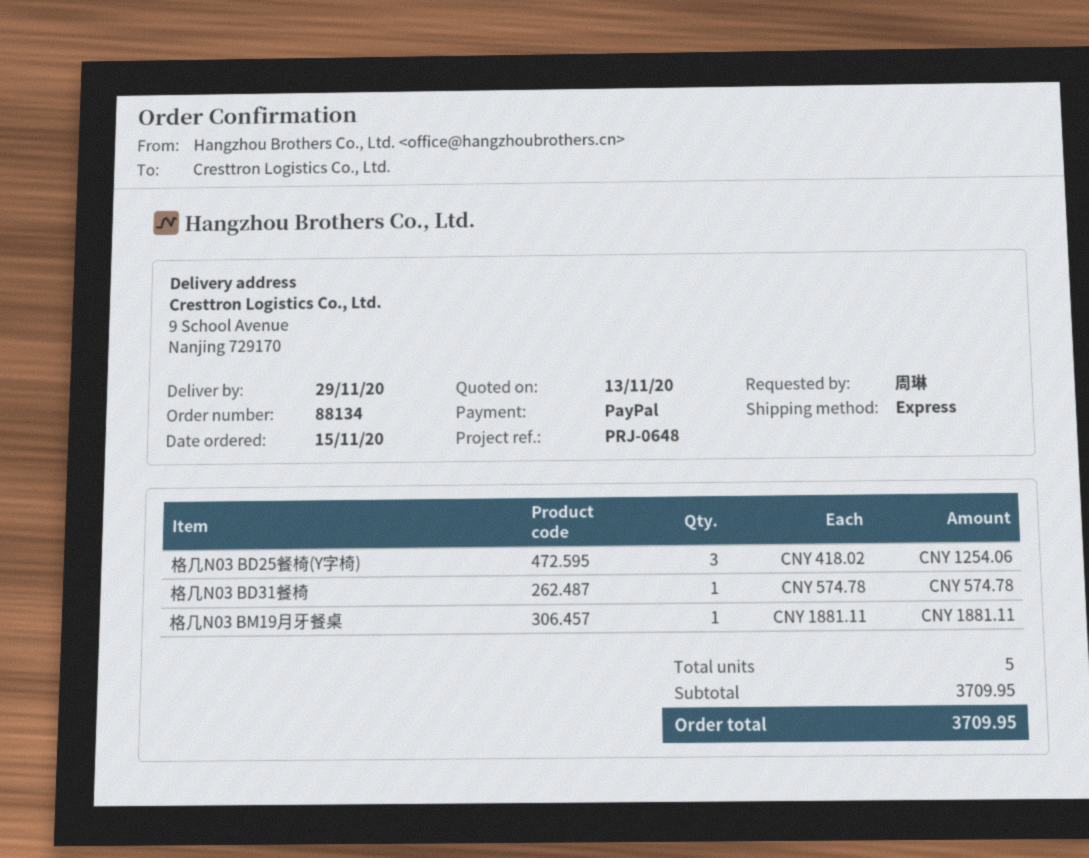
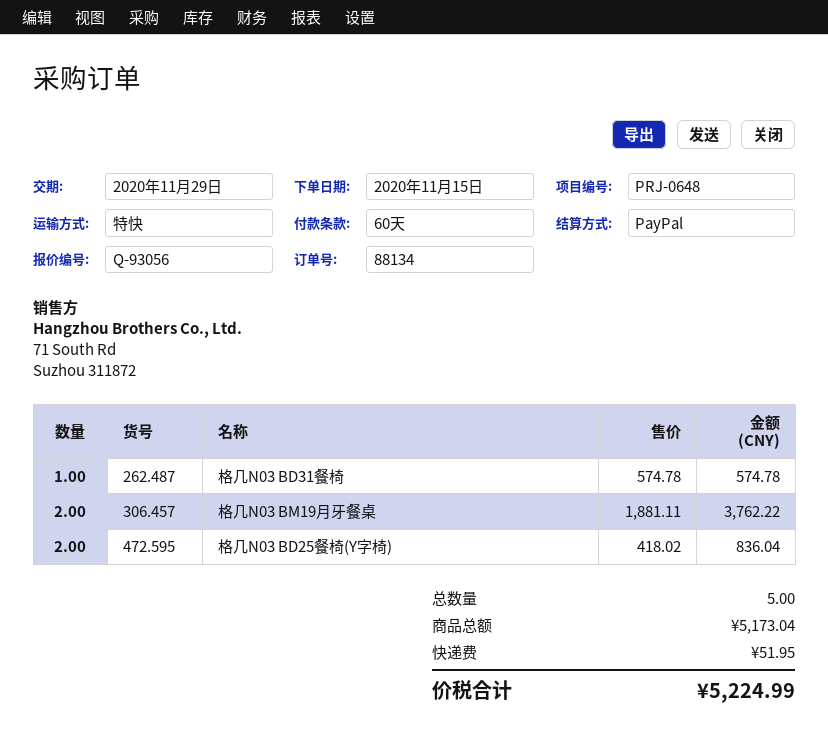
格几N03 BD25餐椅(Y字椅): 3 x 418.02 = 1254.06 -> 2 x 418.02 = 836.04
格几N03 BM19月牙餐桌: 1 x 1881.11 = 1881.11 -> 2 x 1881.11 = 3762.22
subtotal: 3709.95 -> 5173.04
shipping: none -> 51.95
total: 3709.95 -> 5224.99

